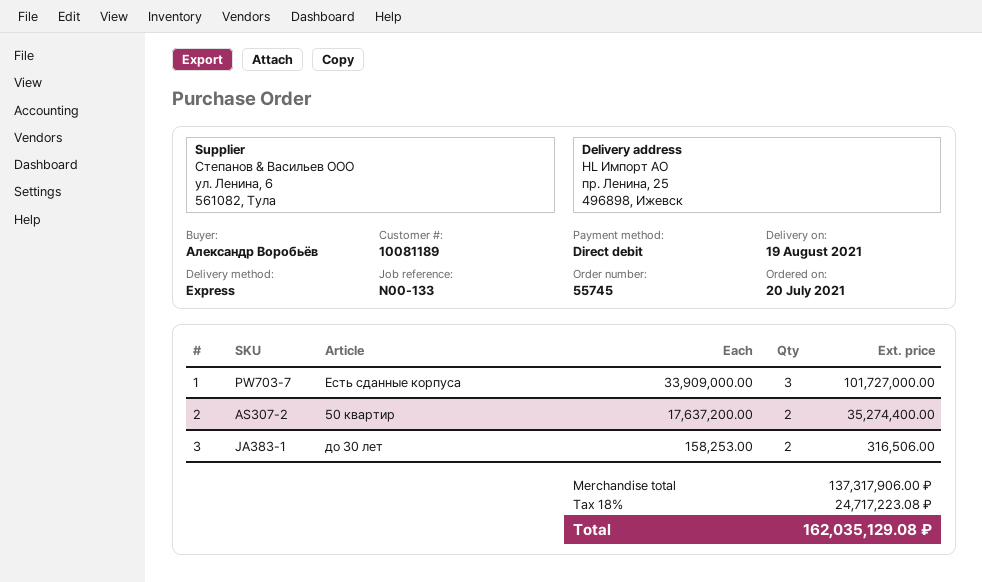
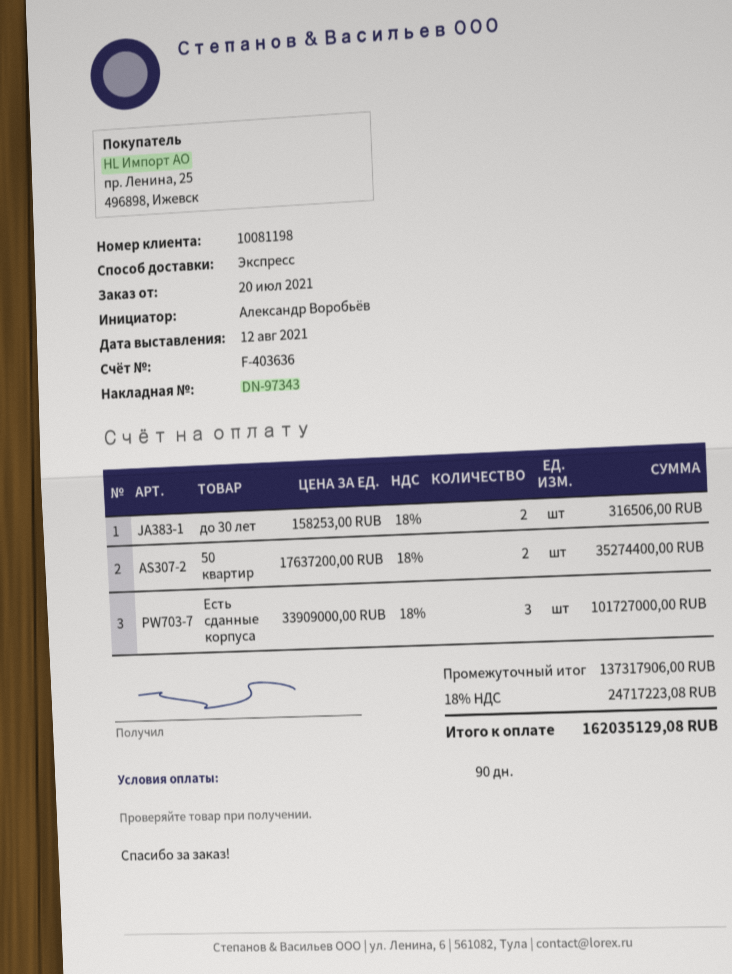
customer number: 10081189 -> 10081198

